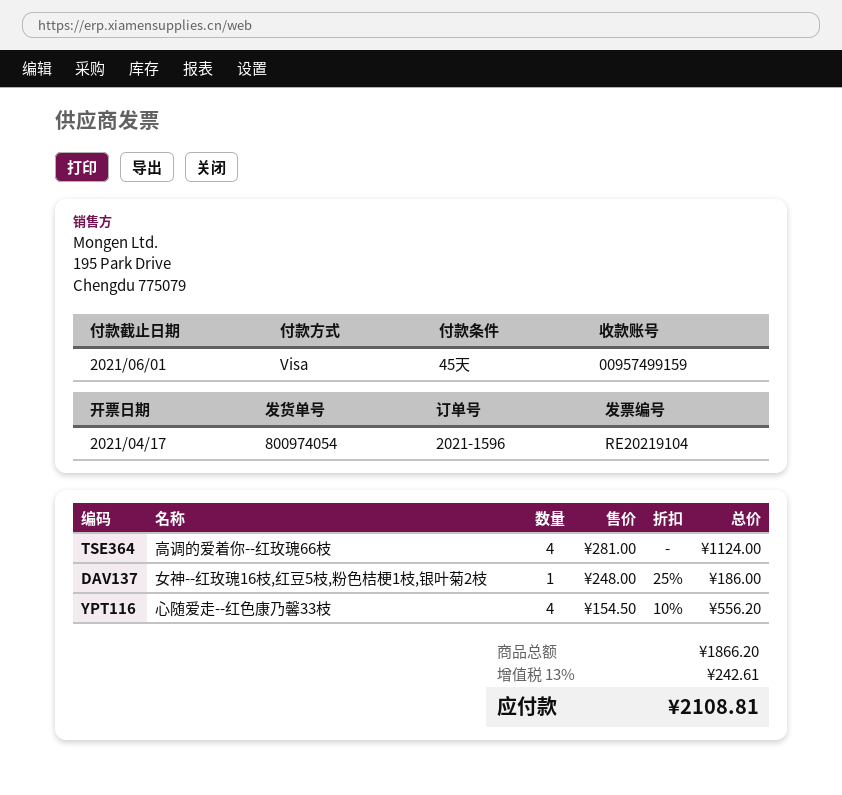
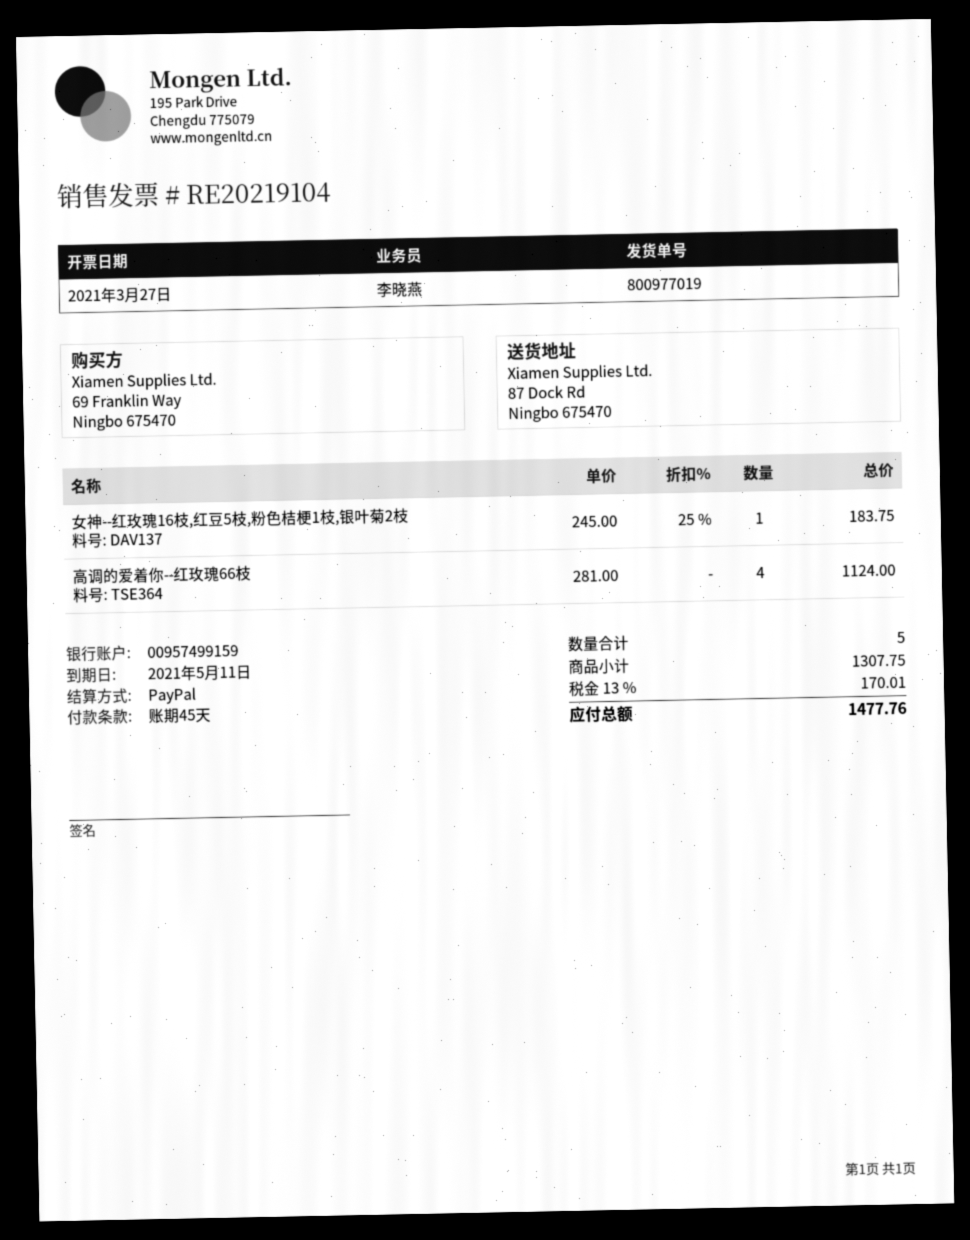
delivery note number: 800974054 -> 800977019
invoice date: 2021-04-17 -> 2021-03-27
due date: 2021-06-01 -> 2021-05-11
payment method: Visa -> PayPal
女神--红玫瑰16枝,红豆5枝,粉色桔梗1枝,银叶菊2枝: 1 x 248.00 - 25% = 186.00 -> 1 x 245.00 - 25% = 183.75
心随爱走--红色康乃馨33枝: 4 x 154.50 - 10% = 556.20 -> none
subtotal: 1866.20 -> 1307.75
tax: 13% = 242.61 -> 13% = 170.01
total: 2108.81 -> 1477.76

